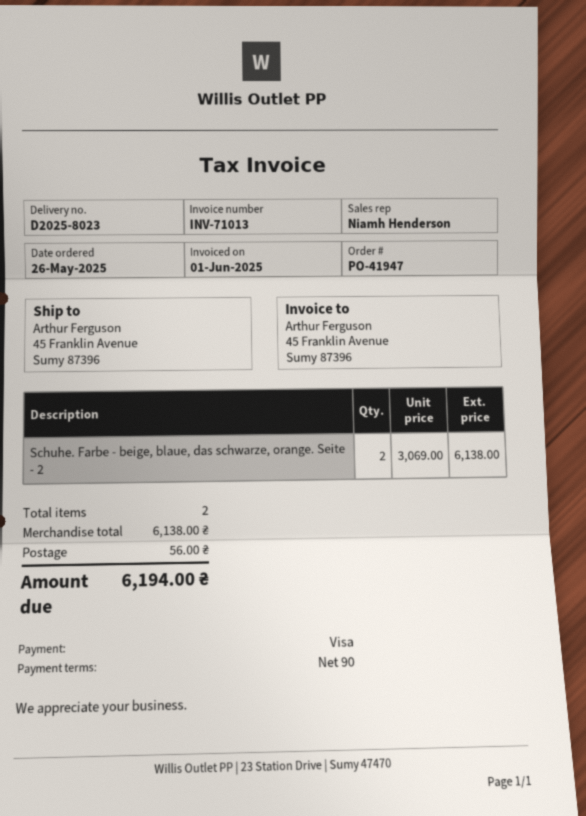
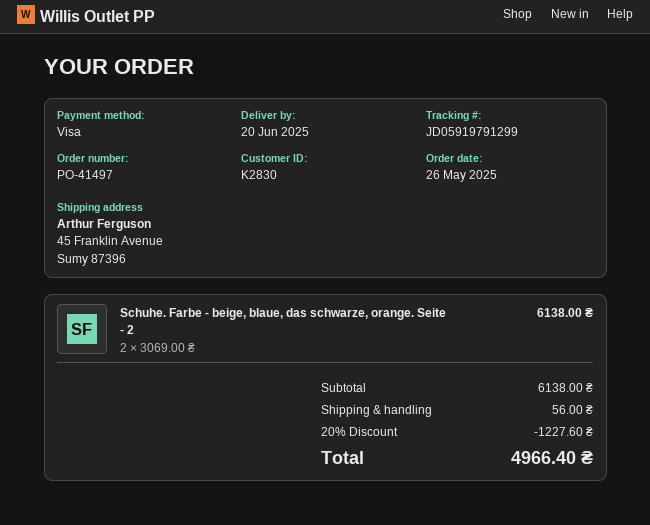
order number: PO-41947 -> PO-41497
discount: none -> 20% = 1227.60
total: 6194.00 -> 4966.40

